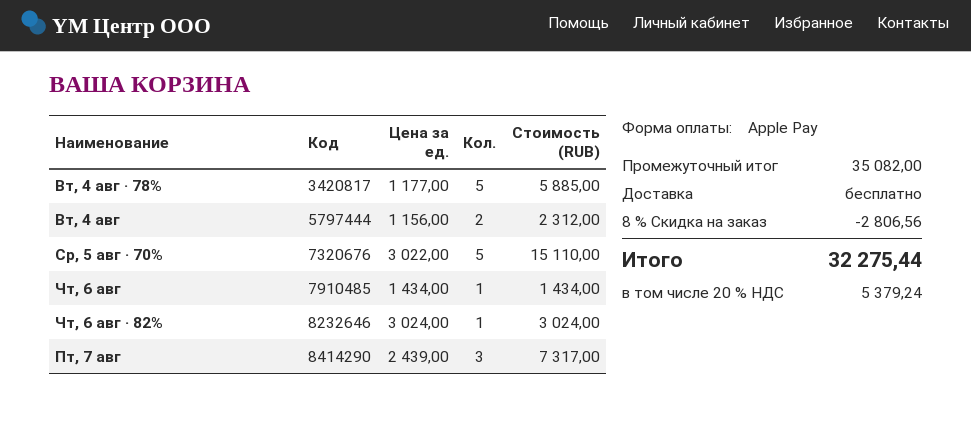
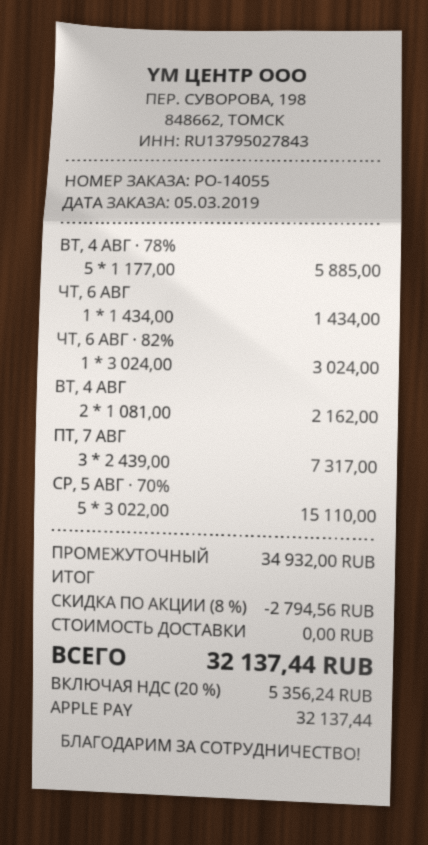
Вт, 4 авг: 2 x 1156.00 = 2312.00 -> 2 x 1081.00 = 2162.00
subtotal: 35082.00 -> 34932.00
discount: 8% = 2806.56 -> 8% = 2794.56
tax: 20% = 5379.24 -> 20% = 5356.24
total: 32275.44 -> 32137.44

